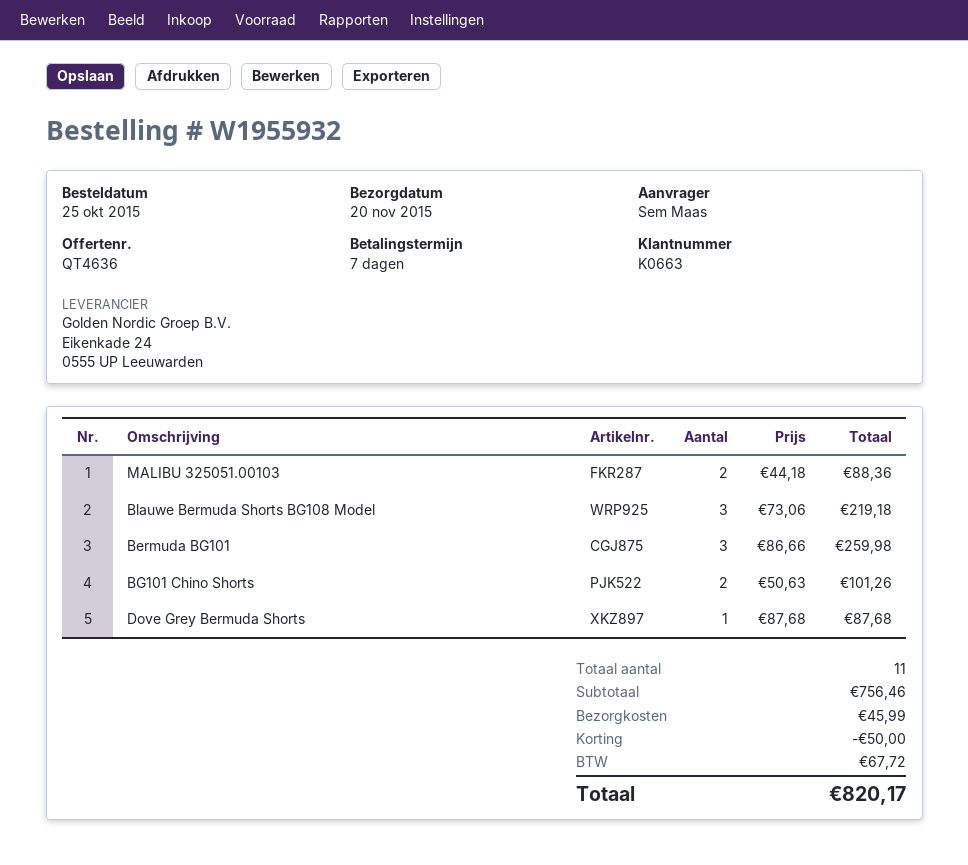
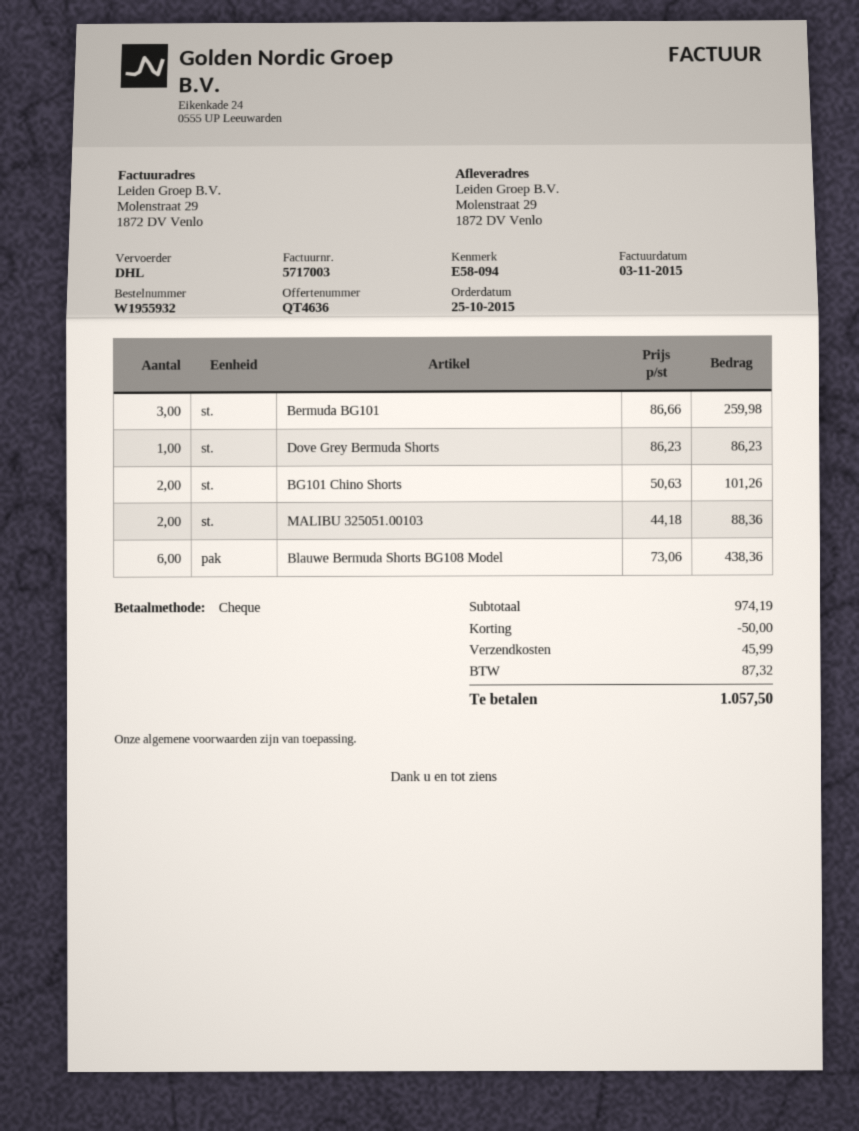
Blauwe Bermuda Shorts BG108 Model: 3 x 73.06 = 219.18 -> 6 x 73.06 = 438.36
Dove Grey Bermuda Shorts: 1 x 87.68 = 87.68 -> 1 x 86.23 = 86.23
subtotal: 756.46 -> 974.19
tax: 67.72 -> 87.32
total: 820.17 -> 1057.50

